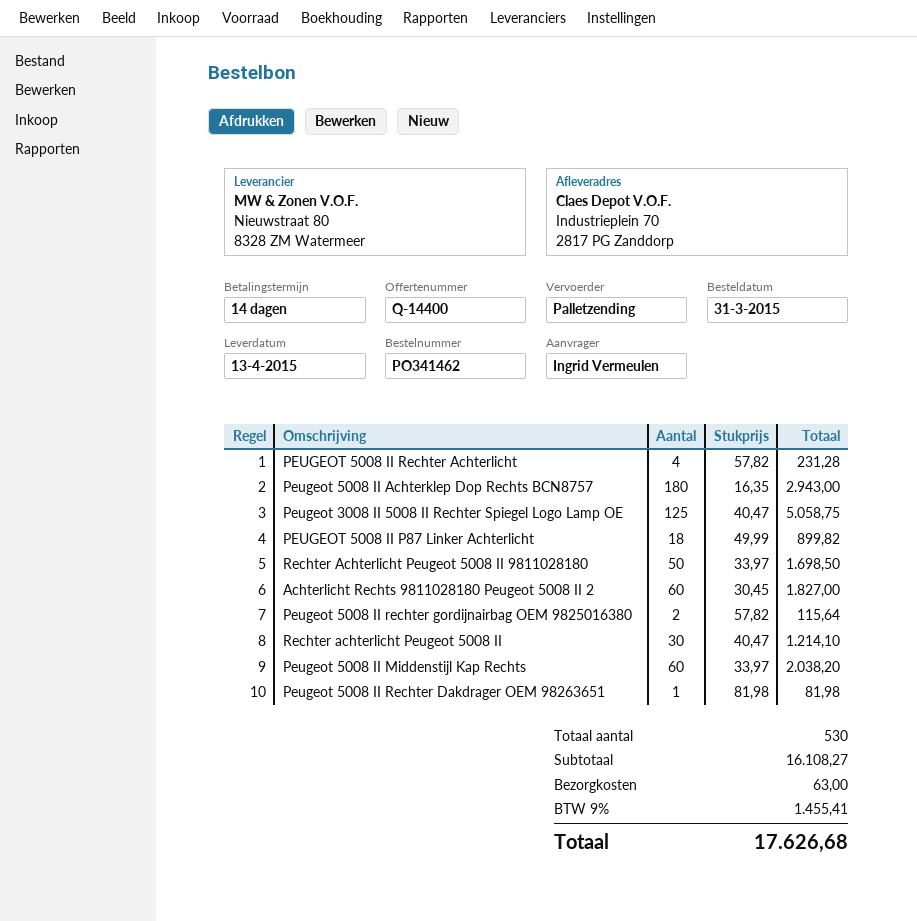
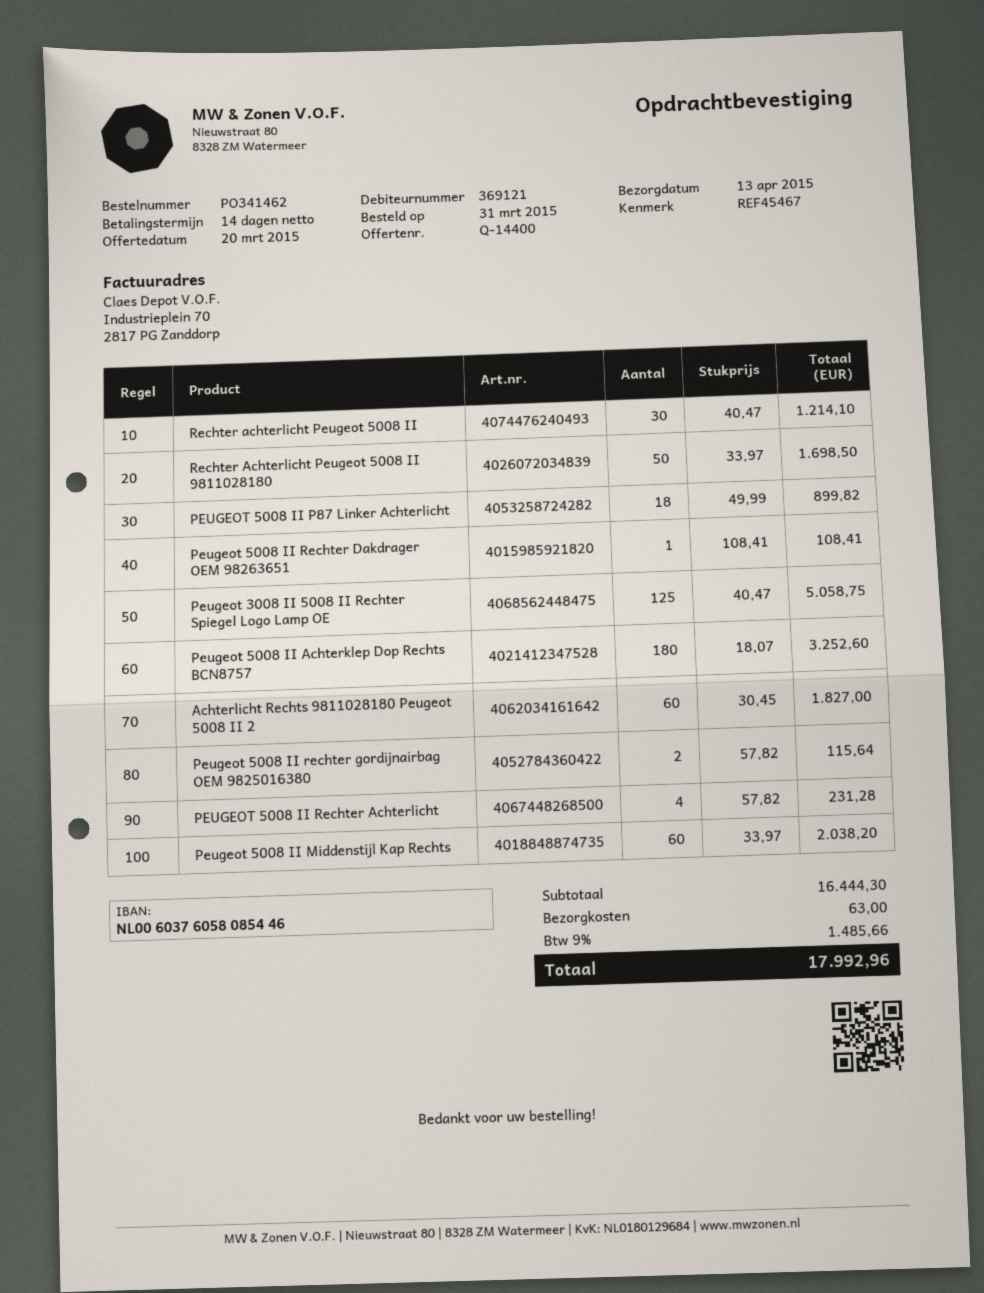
Peugeot 5008 II Achterklep Dop Rechts BCN8757: 180 x 16.35 = 2943.00 -> 180 x 18.07 = 3252.60
Peugeot 5008 II Rechter Dakdrager OEM 98263651: 1 x 81.98 = 81.98 -> 1 x 108.41 = 108.41
subtotal: 16108.27 -> 16444.30
tax: 9% = 1455.41 -> 9% = 1485.66
total: 17626.68 -> 17992.96

